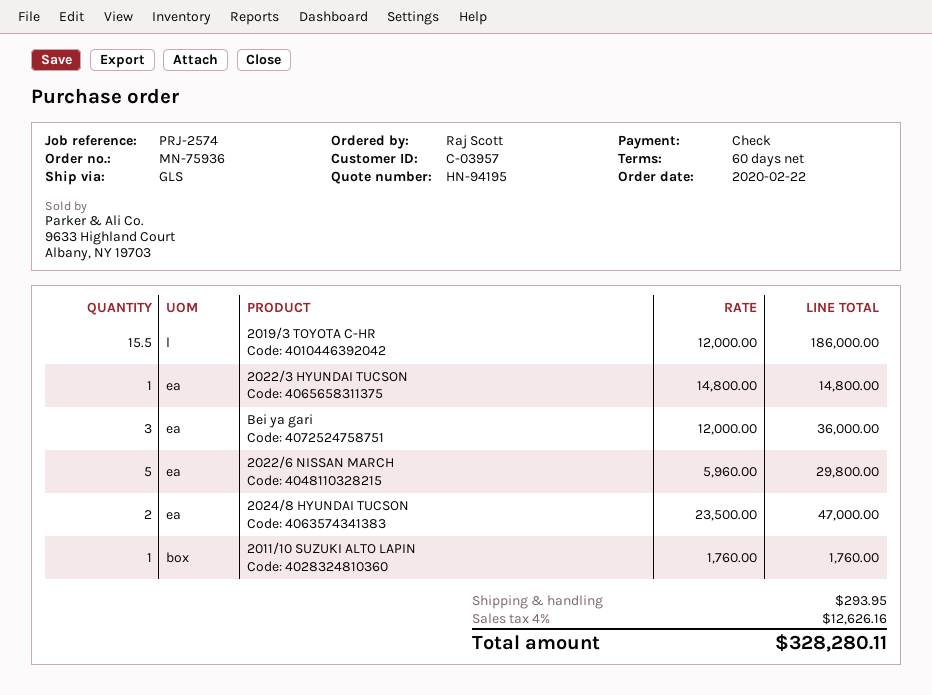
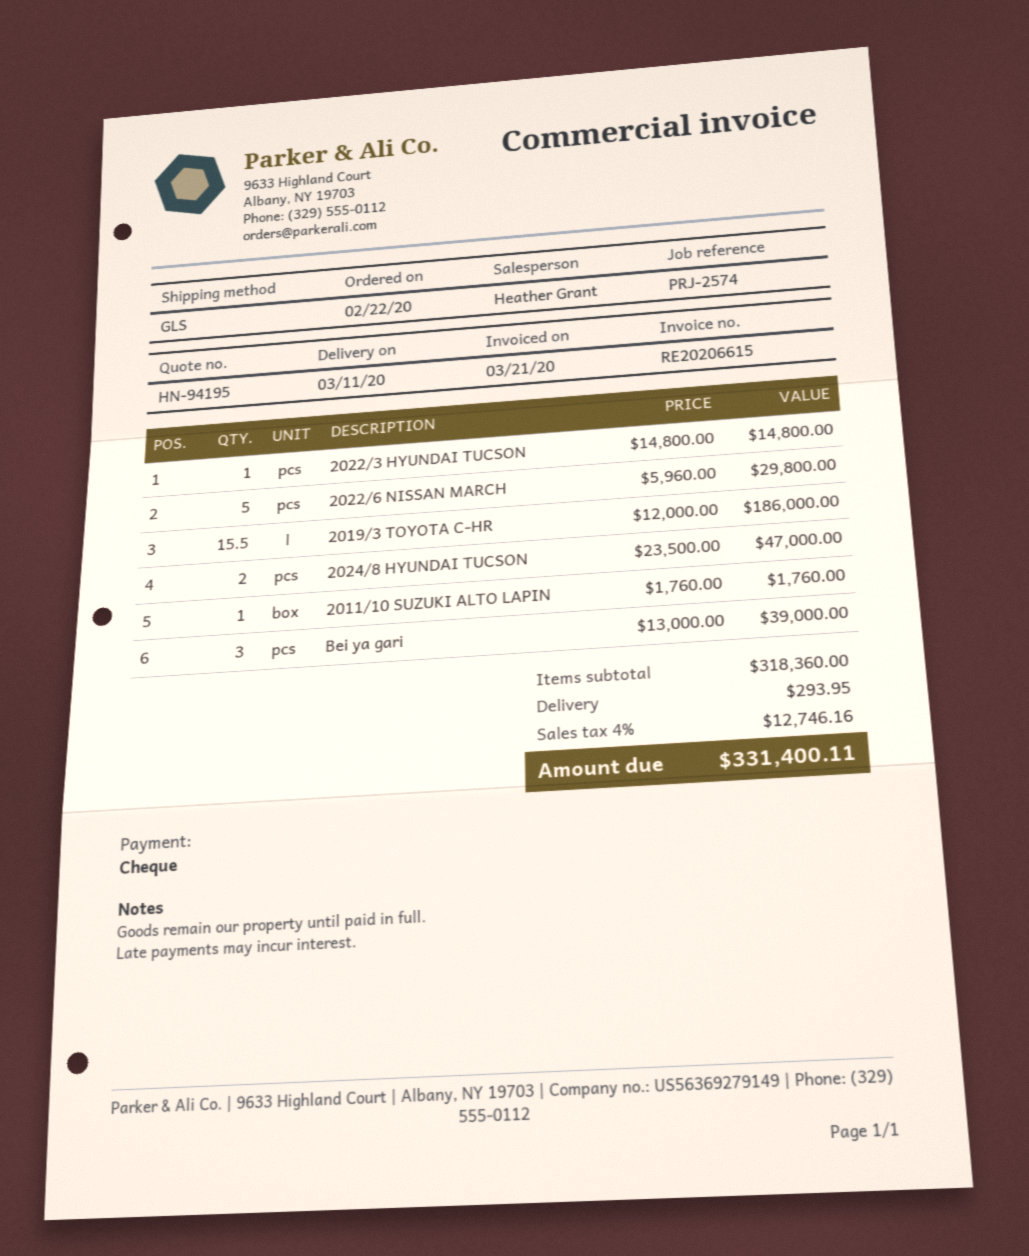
Bei ya gari: 3 x 12000.00 = 36000.00 -> 3 x 13000.00 = 39000.00
tax: 4% = 12626.16 -> 4% = 12746.16
total: 328280.11 -> 331400.11

